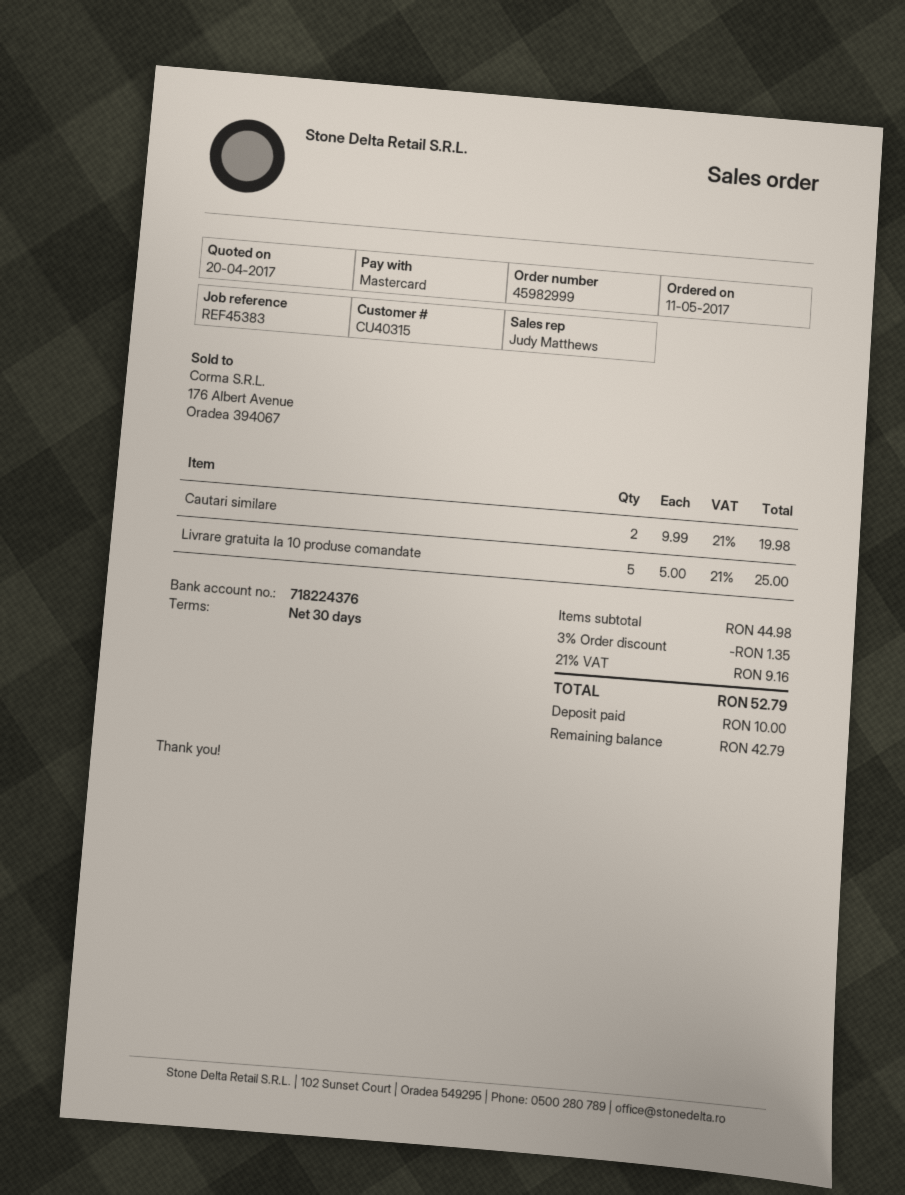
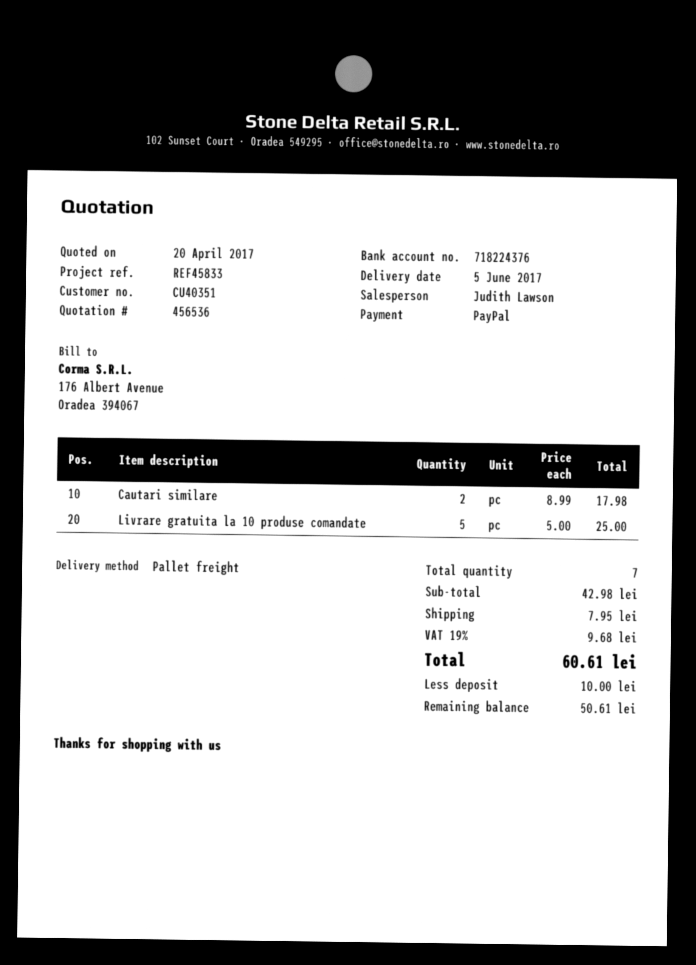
customer number: CU40315 -> CU40351
reference: REF45383 -> REF45833
sales rep: Judy Matthews -> Judith Lawson
payment method: Mastercard -> PayPal
Cautari similare: 2 x 9.99 = 19.98 -> 2 x 8.99 = 17.98
subtotal: 44.98 -> 42.98
discount: 3% = 1.35 -> none
shipping: none -> 7.95
tax: 21% = 9.16 -> 19% = 9.68
total: 52.79 -> 60.61
balance: 42.79 -> 50.61

